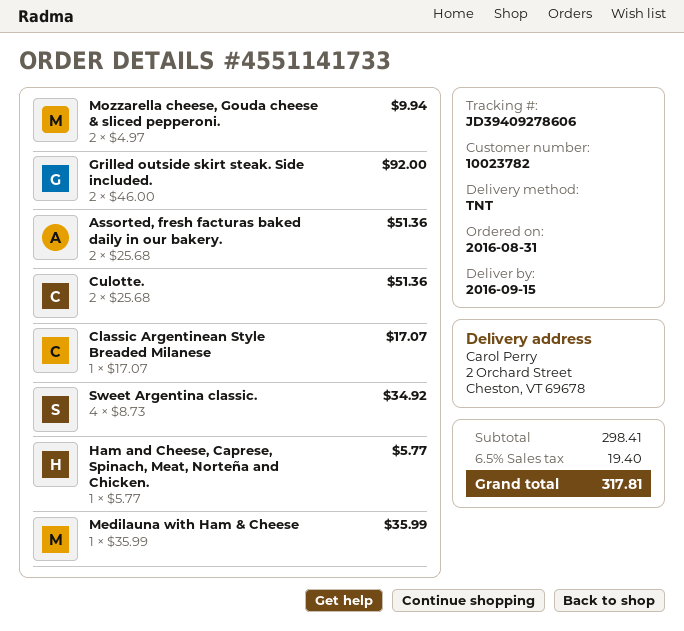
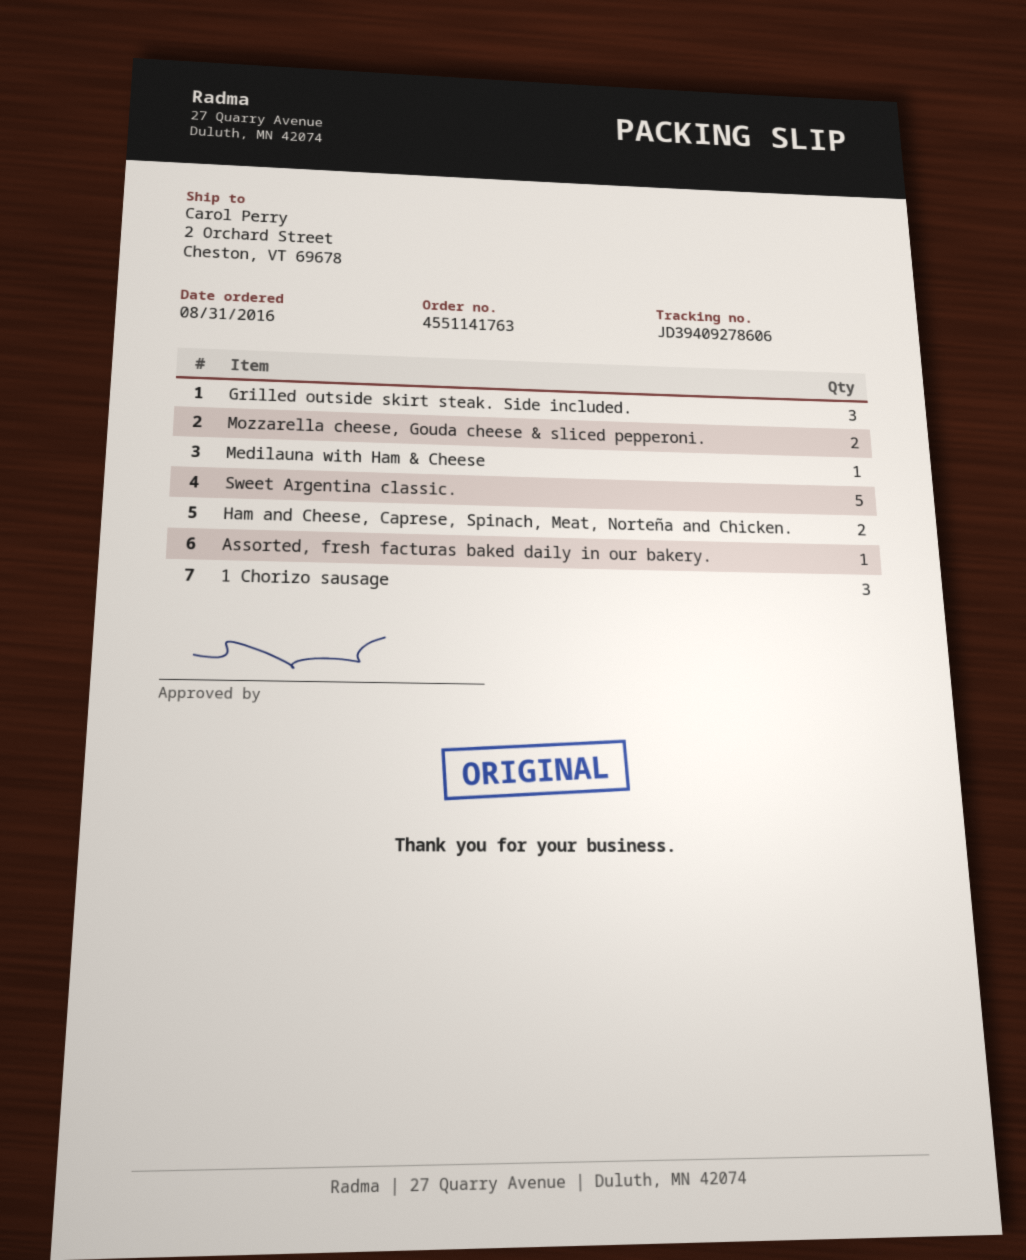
order number: 4551141733 -> 4551141763
Grilled outside skirt steak. Side included.: 2 -> 3
Assorted, fresh facturas baked daily in our bakery.: 2 -> 1
Culotte.: 2 -> none
Classic Argentinean Style Breaded Milanese: 1 -> none
Sweet Argentina classic.: 4 -> 5
Ham and Cheese, Caprese, Spinach, Meat, Norteña and Chicken.: 1 -> 2
1 Chorizo sausage: none -> 3

